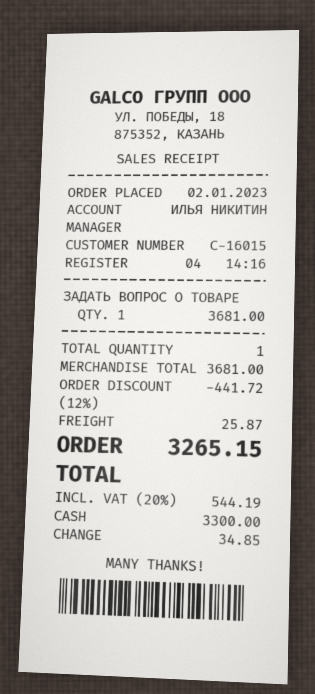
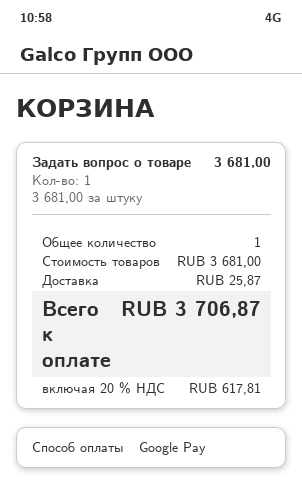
payment method: cash -> Google Pay
discount: 12% = 441.72 -> none
tax: 20% = 544.19 -> 20% = 617.81
total: 3265.15 -> 3706.87

